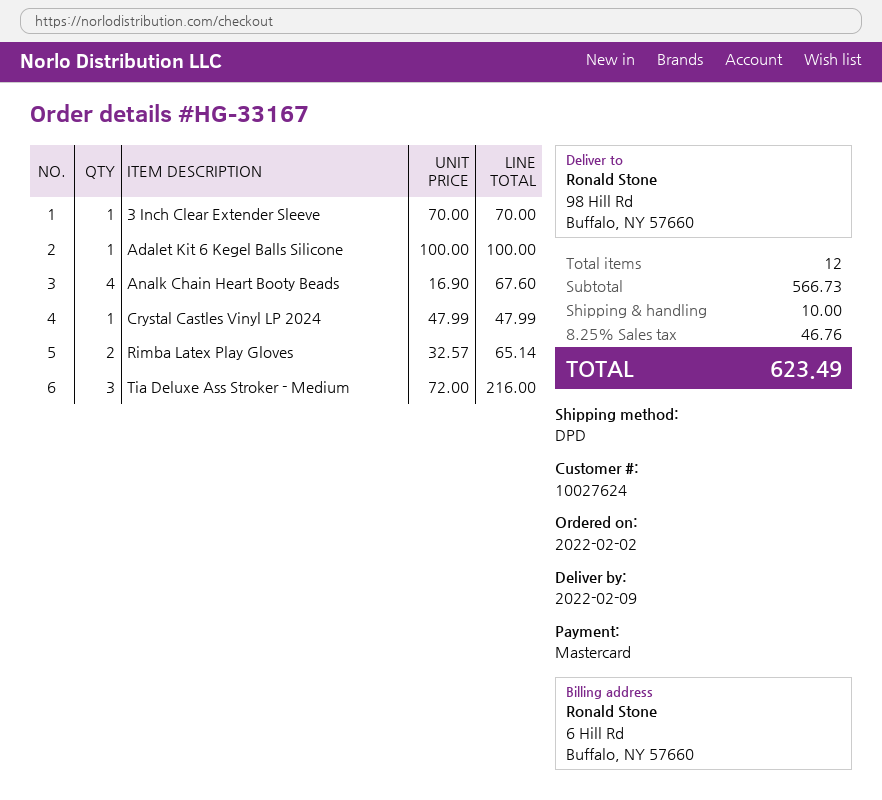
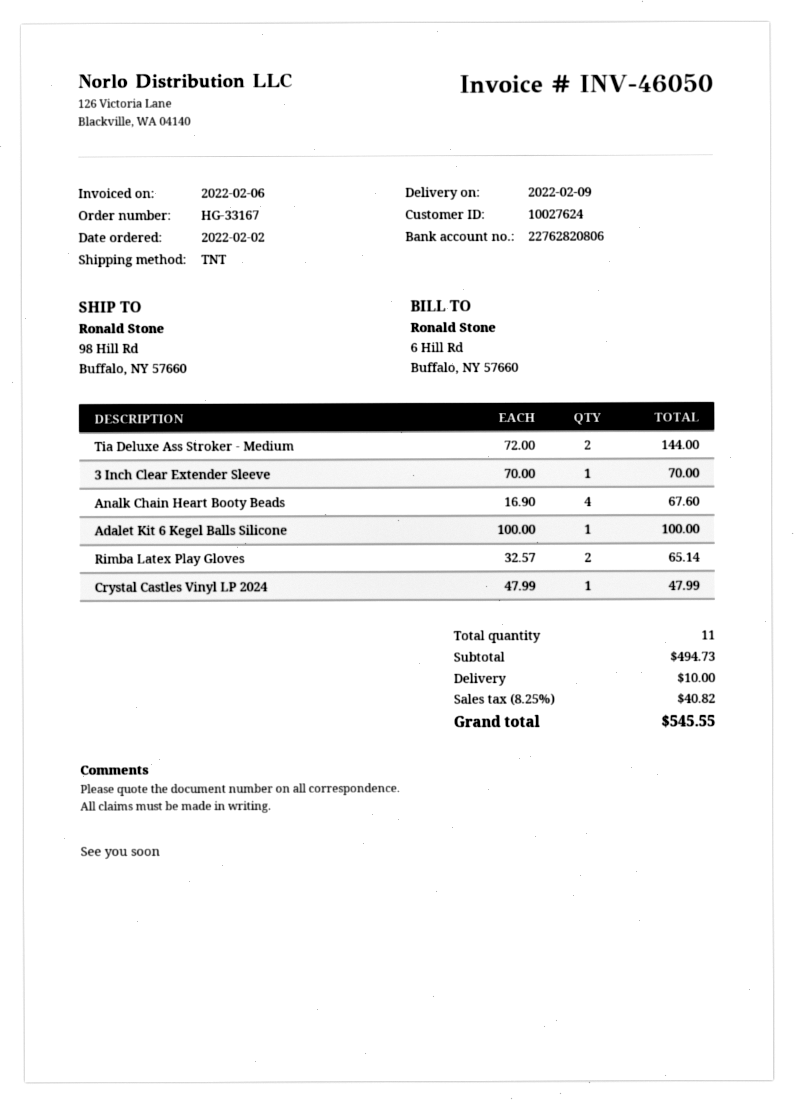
shipping method: DPD -> TNT
Tia Deluxe Ass Stroker - Medium: 3 x 72.00 = 216.00 -> 2 x 72.00 = 144.00
total quantity: 12 -> 11
subtotal: 566.73 -> 494.73
tax: 8.25% = 46.76 -> 8.25% = 40.82
total: 623.49 -> 545.55

